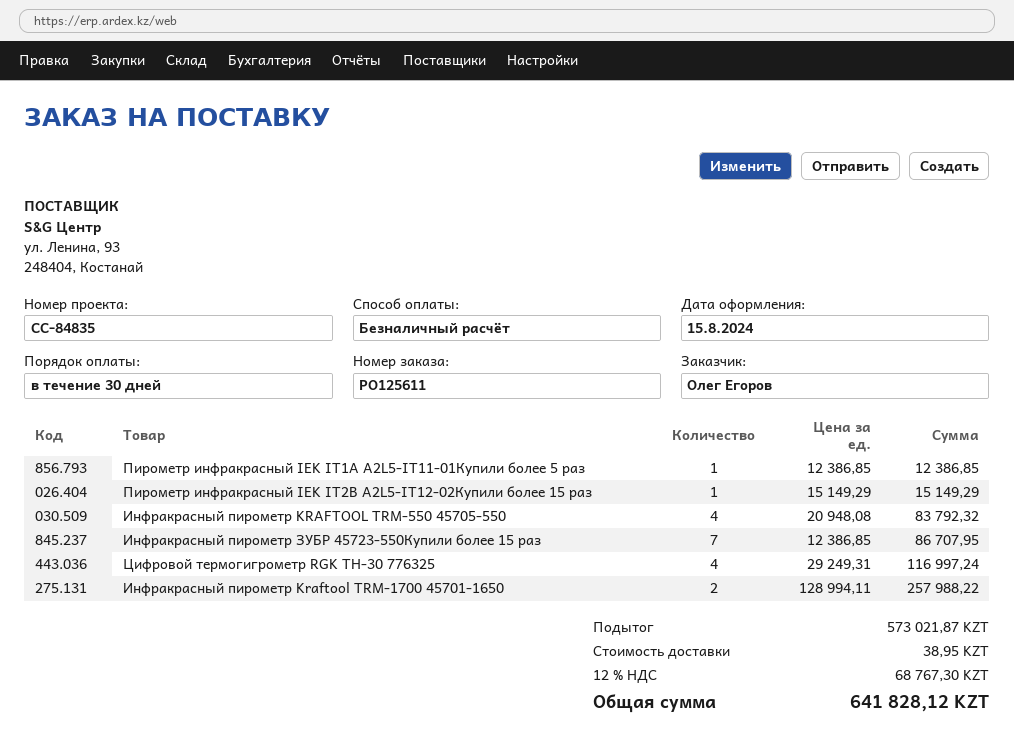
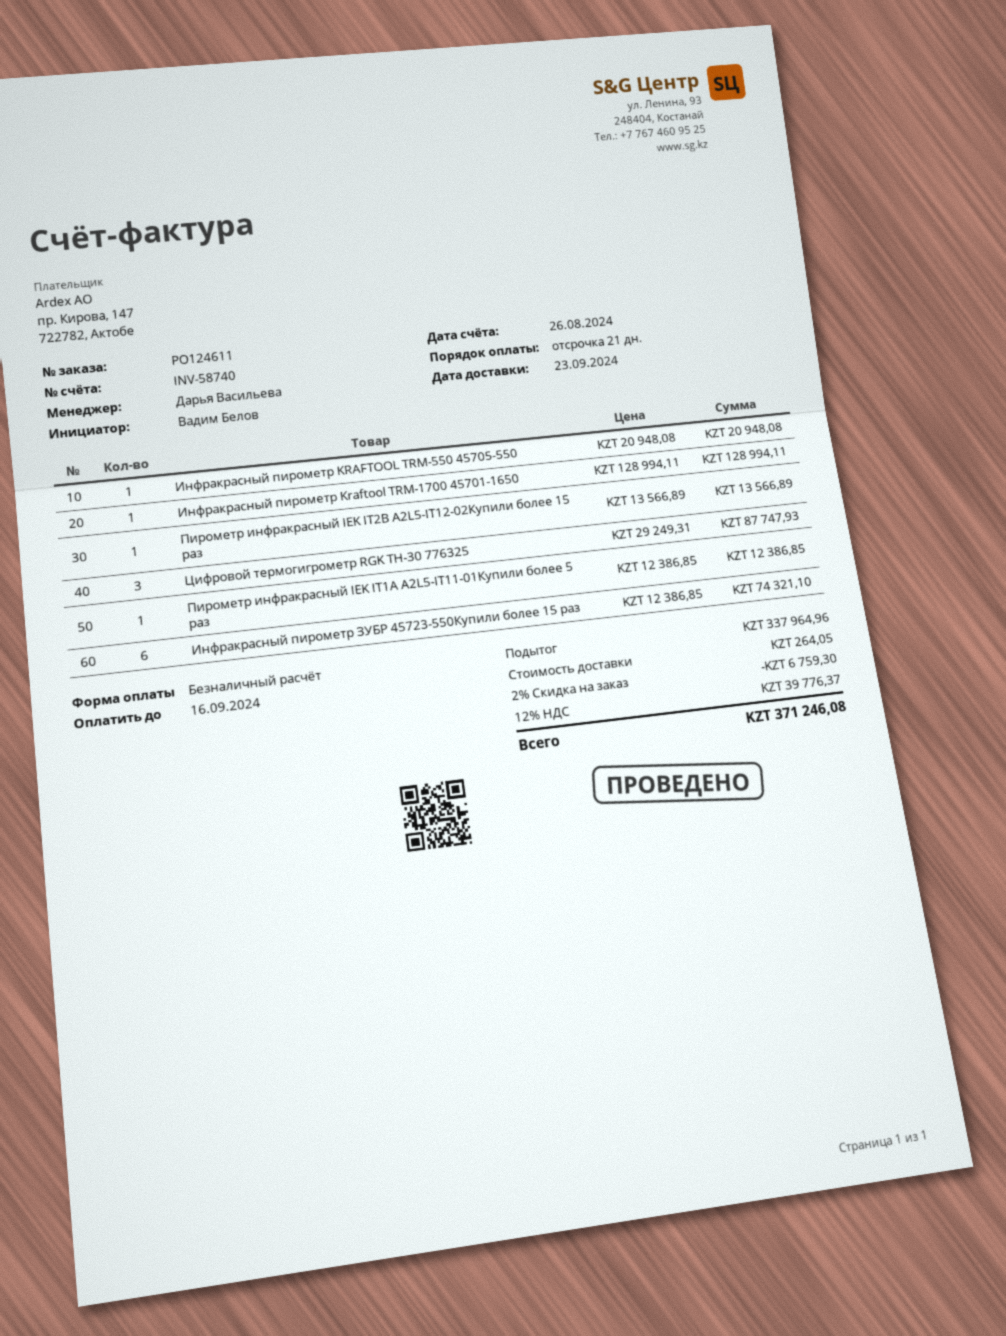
order number: PO125611 -> PO124611
payment terms: 30 days -> 21 days
ordered by: Олег Егоров -> Вадим Белов
Пирометр инфракрасный IEK IT2B A2L5-IT12-02Купили более 15 раз: 1 x 15149.29 = 15149.29 -> 1 x 13566.89 = 13566.89
Инфракрасный пирометр KRAFTOOL TRM-550 45705-550: 4 x 20948.08 = 83792.32 -> 1 x 20948.08 = 20948.08
Инфракрасный пирометр ЗУБР 45723-550Купили более 15 раз: 7 x 12386.85 = 86707.95 -> 6 x 12386.85 = 74321.10
Цифровой термогигрометр RGK TH-30 776325: 4 x 29249.31 = 116997.24 -> 3 x 29249.31 = 87747.93
Инфракрасный пирометр Kraftool TRM-1700 45701-1650: 2 x 128994.11 = 257988.22 -> 1 x 128994.11 = 128994.11
subtotal: 573021.87 -> 337964.96
discount: none -> 2% = 6759.30
shipping: 38.95 -> 264.05
tax: 12% = 68767.30 -> 12% = 39776.37
total: 641828.12 -> 371246.08

